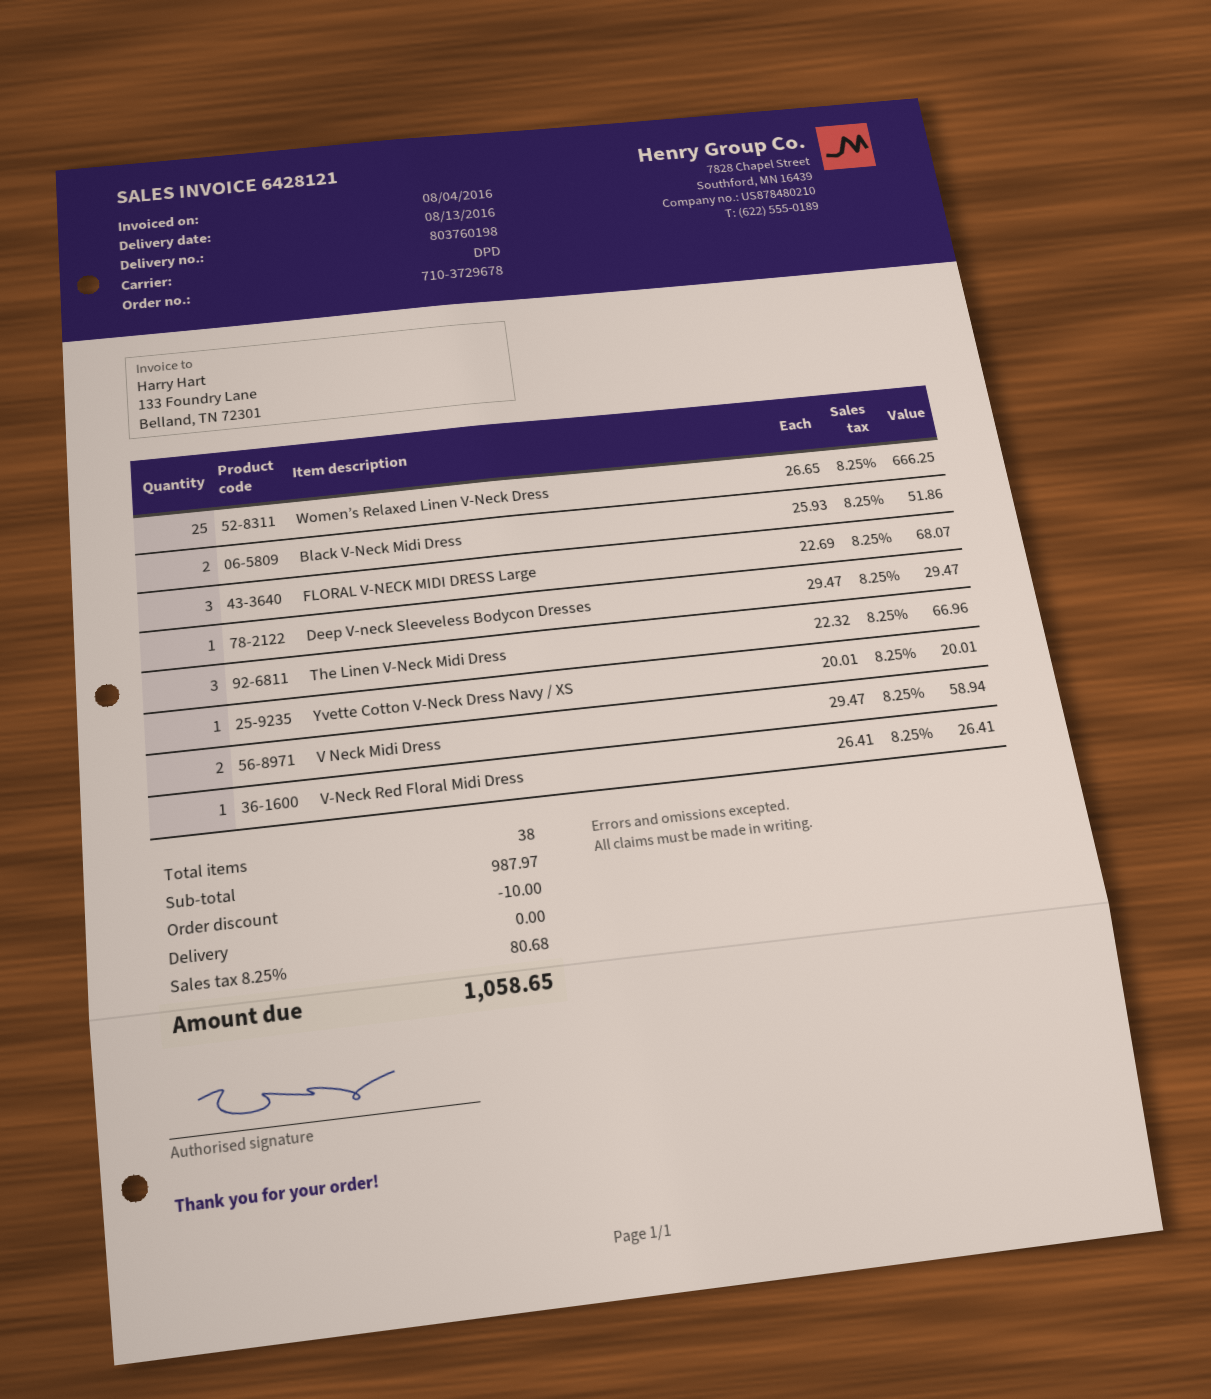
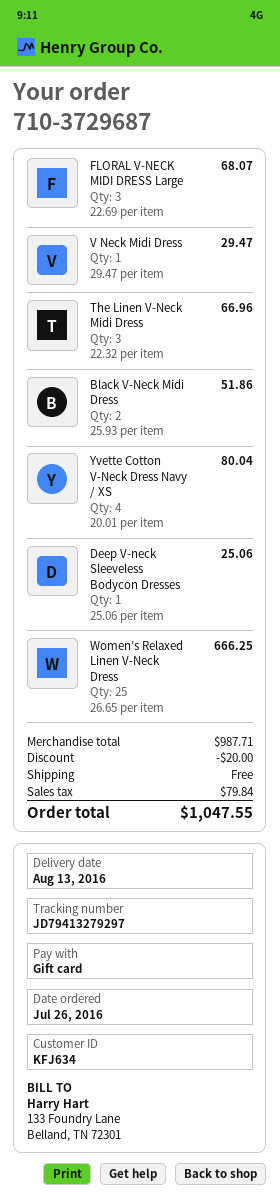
order number: 710-3729678 -> 710-3729687
Deep V-neck Sleeveless Bodycon Dresses: 1 x 29.47 = 29.47 -> 1 x 25.06 = 25.06
Yvette Cotton V-Neck Dress Navy / XS: 1 x 20.01 = 20.01 -> 4 x 20.01 = 80.04
V Neck Midi Dress: 2 x 29.47 = 58.94 -> 1 x 29.47 = 29.47
V-Neck Red Floral Midi Dress: 1 x 26.41 = 26.41 -> none
subtotal: 987.97 -> 987.71
discount: 10.00 -> 20.00
tax: 80.68 -> 79.84
total: 1058.65 -> 1047.55

